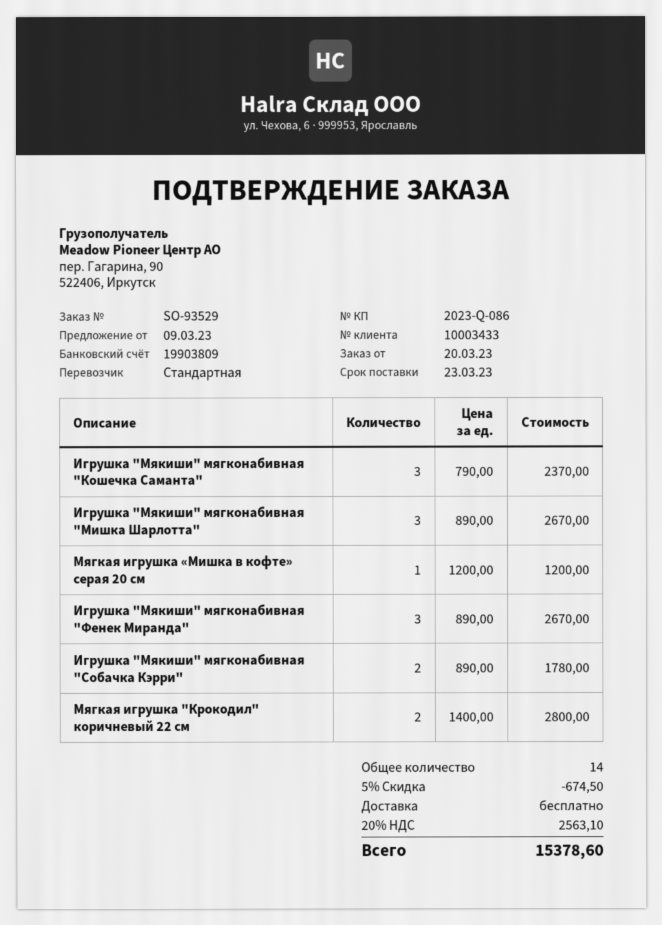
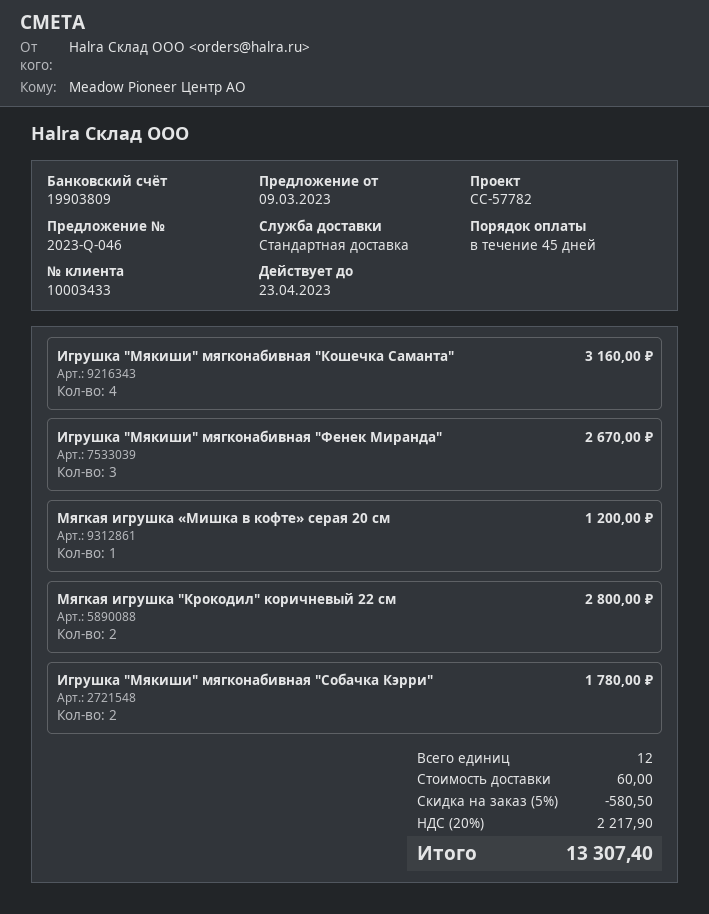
quote number: 2023-Q-086 -> 2023-Q-046
Игрушка "Мякиши" мягконабивная "Кошечка Саманта": 3 for 2370.00 -> 4 for 3160.00
Игрушка "Мякиши" мягконабивная "Мишка Шарлотта": 3 for 2670.00 -> none
total quantity: 14 -> 12
discount: 5% = 674.50 -> 5% = 580.50
shipping: 0.00 -> 60.00
tax: 20% = 2563.10 -> 20% = 2217.90
total: 15378.60 -> 13307.40

